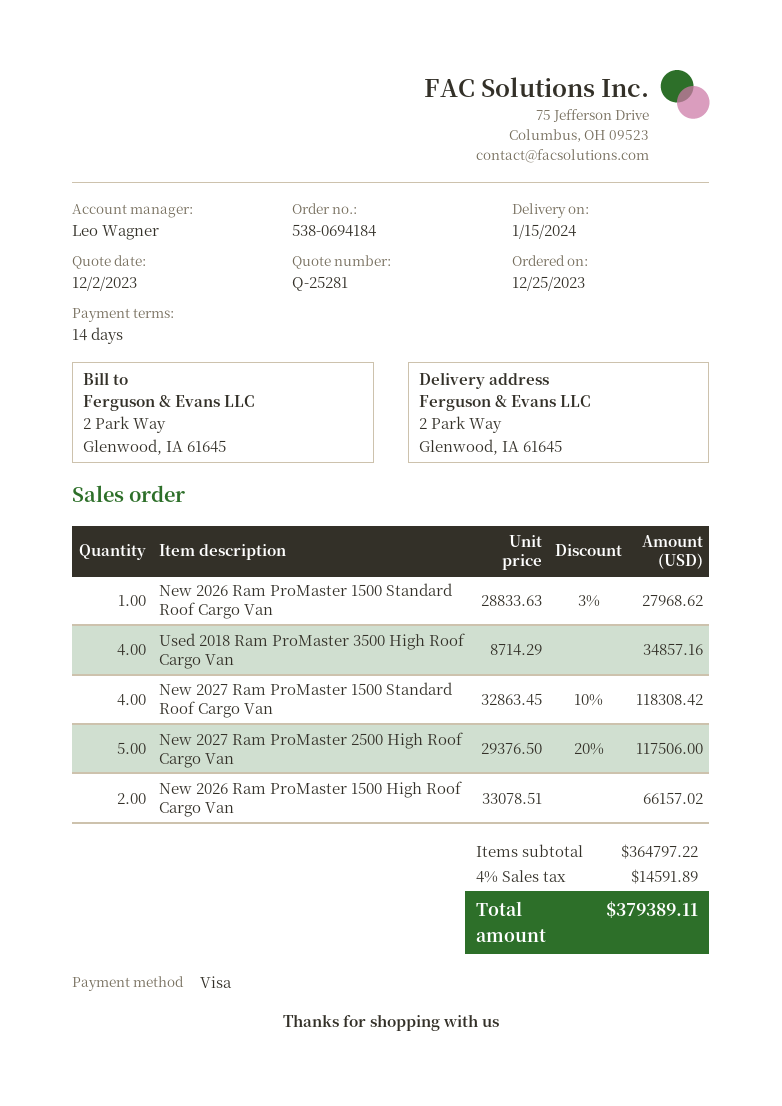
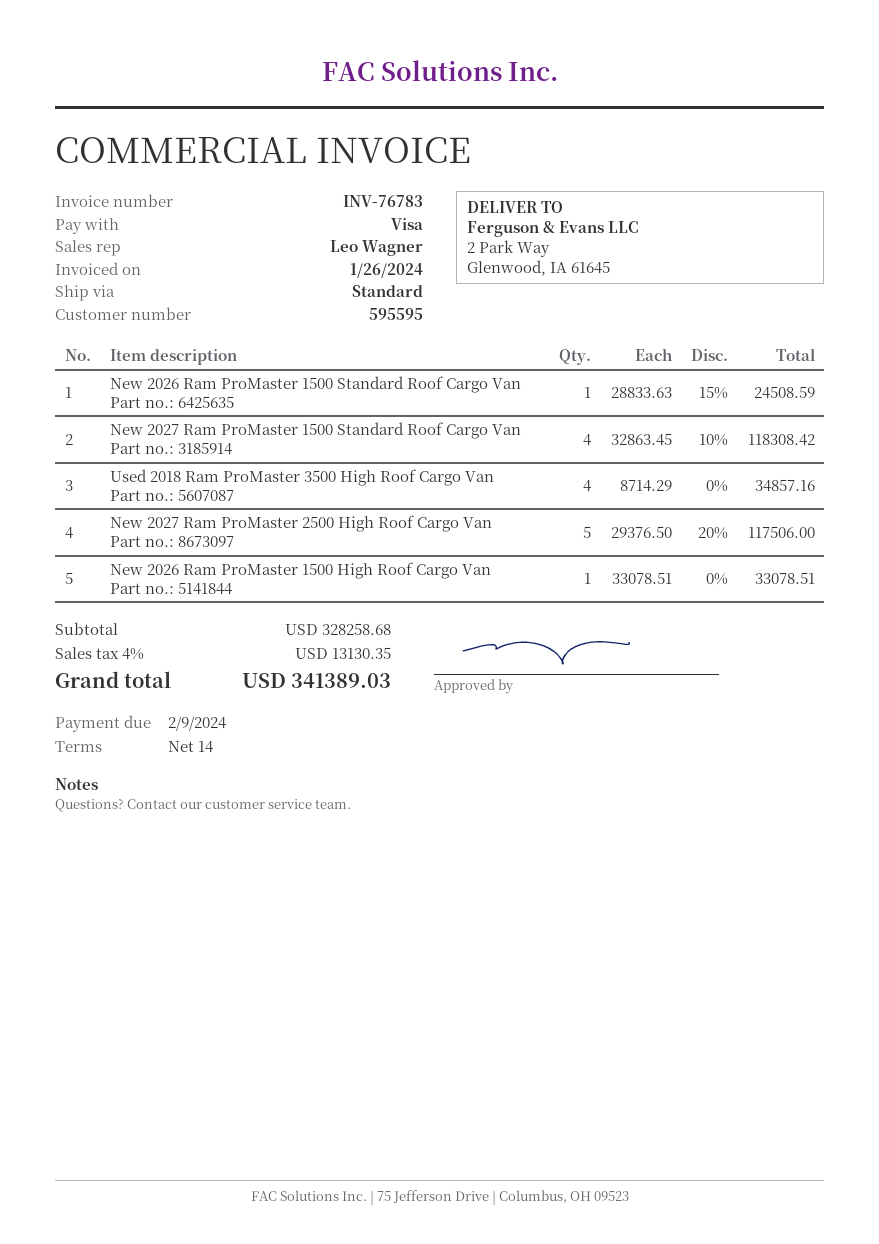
New 2026 Ram ProMaster 1500 Standard Roof Cargo Van: 1 x 28833.63 - 3% = 27968.62 -> 1 x 28833.63 - 15% = 24508.59
New 2026 Ram ProMaster 1500 High Roof Cargo Van: 2 x 33078.51 = 66157.02 -> 1 x 33078.51 = 33078.51
subtotal: 364797.22 -> 328258.68
tax: 4% = 14591.89 -> 4% = 13130.35
total: 379389.11 -> 341389.03

